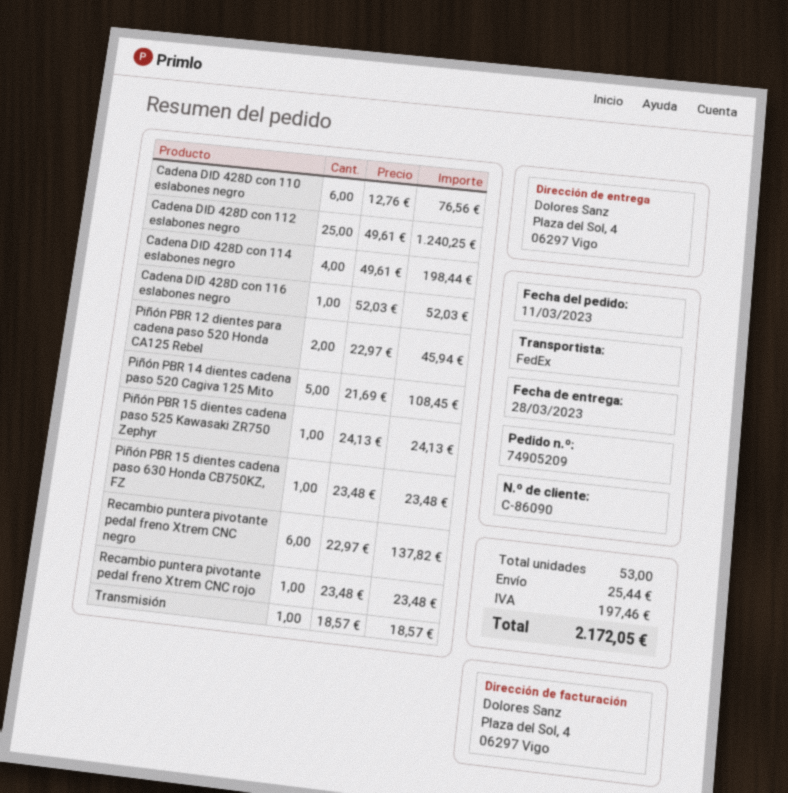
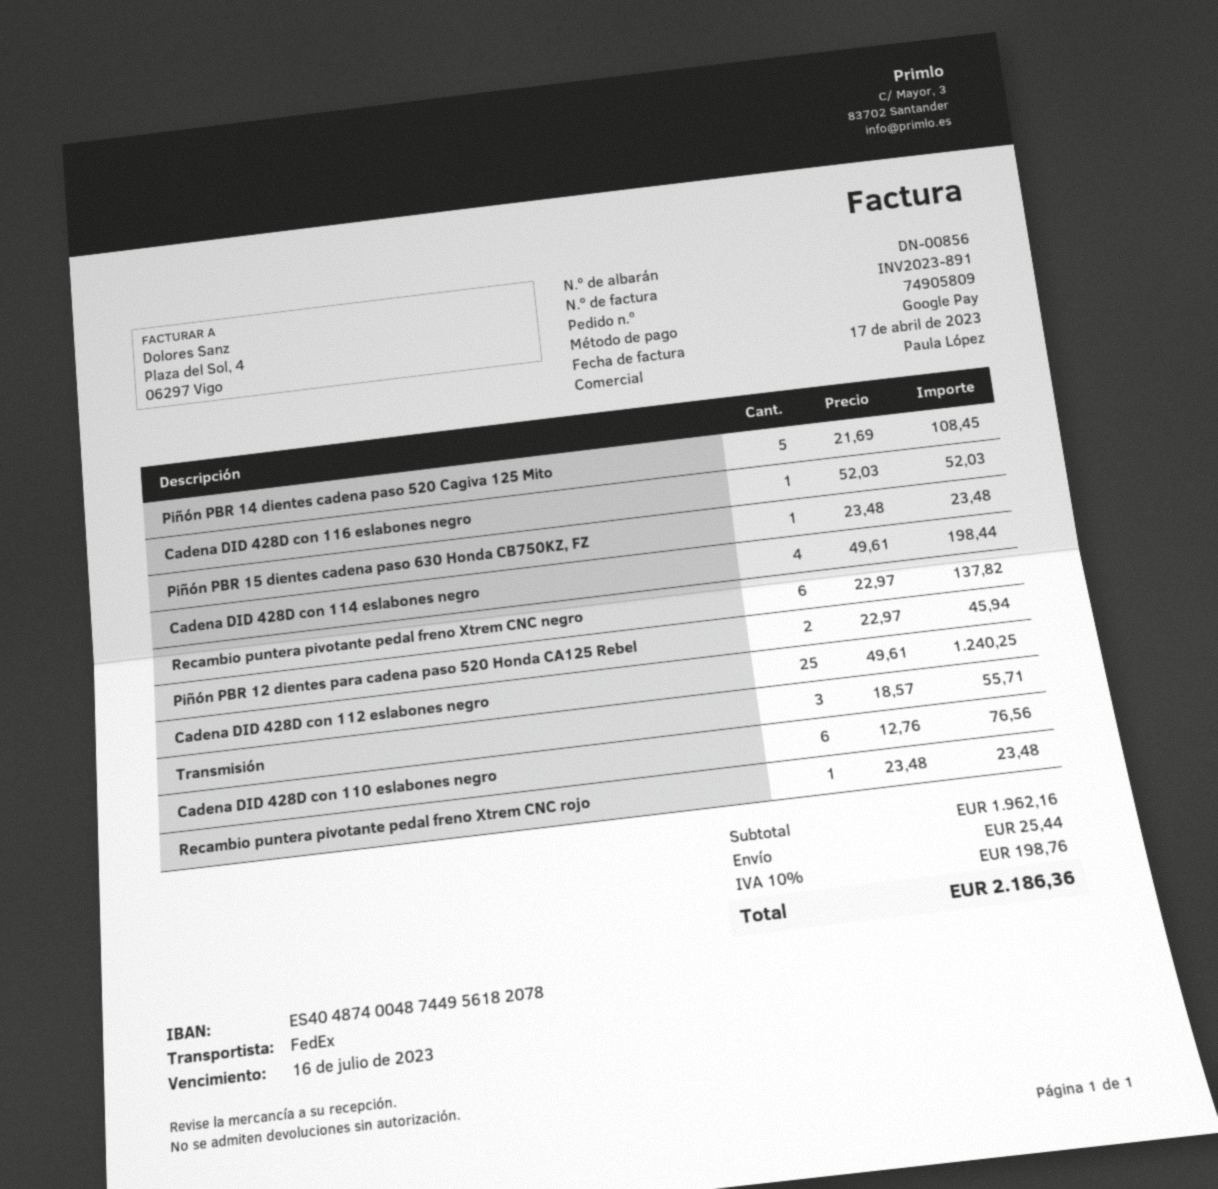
order number: 74905209 -> 74905809
Piñón PBR 15 dientes cadena paso 525 Kawasaki ZR750 Zephyr: 1 x 24.13 = 24.13 -> none
Transmisión: 1 x 18.57 = 18.57 -> 3 x 18.57 = 55.71
tax: 197.46 -> 198.76
total: 2172.05 -> 2186.36

